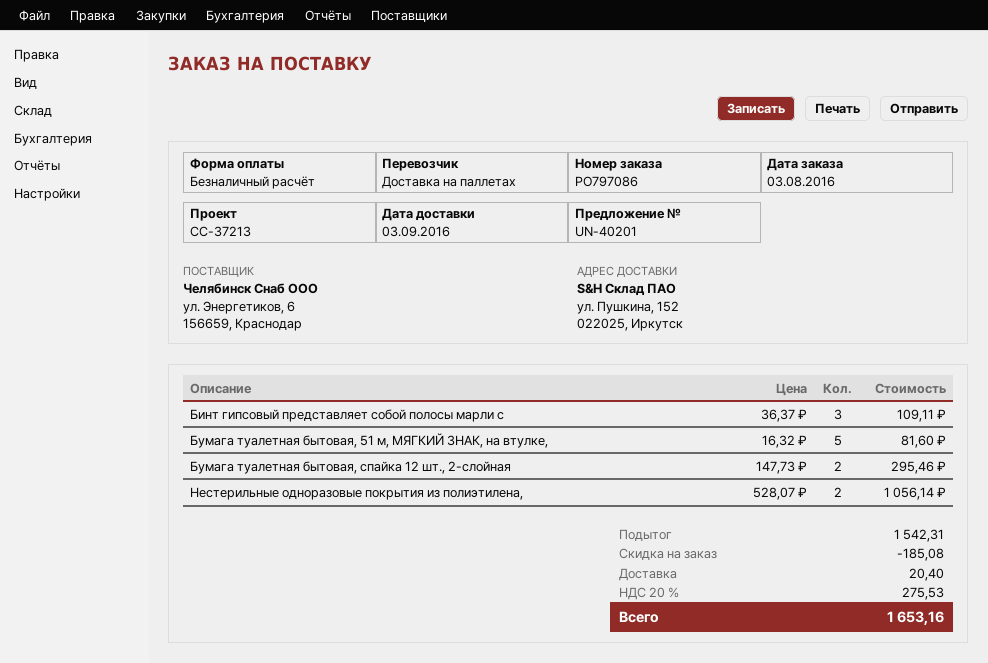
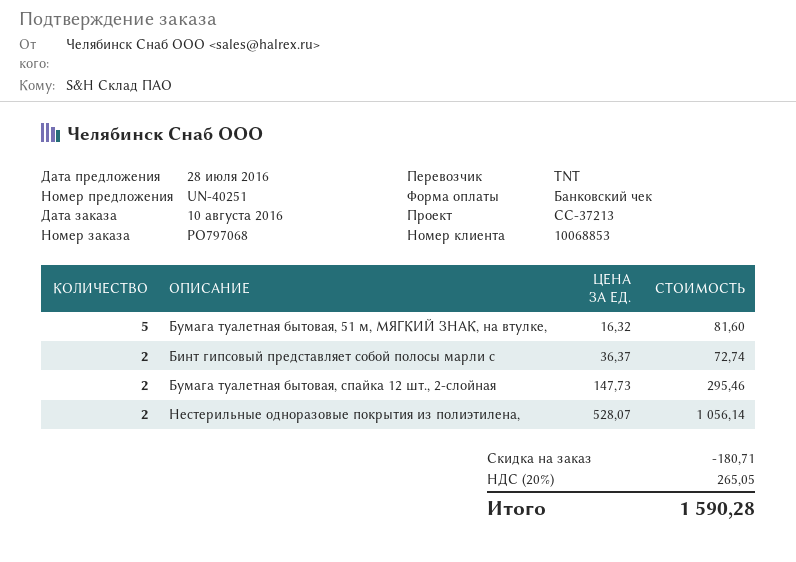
quote number: UN-40201 -> UN-40251
order number: PO797086 -> PO797068
order date: 2016-08-03 -> 2016-08-10
payment method: bank transfer -> cheque
shipping method: pallet freight -> TNT
Бинт гипсовый представляет собой полосы марли с: 3 x 36.37 = 109.11 -> 2 x 36.37 = 72.74
discount: 185.08 -> 180.71
shipping: 20.40 -> none
tax: 20% = 275.53 -> 20% = 265.05
total: 1653.16 -> 1590.28

